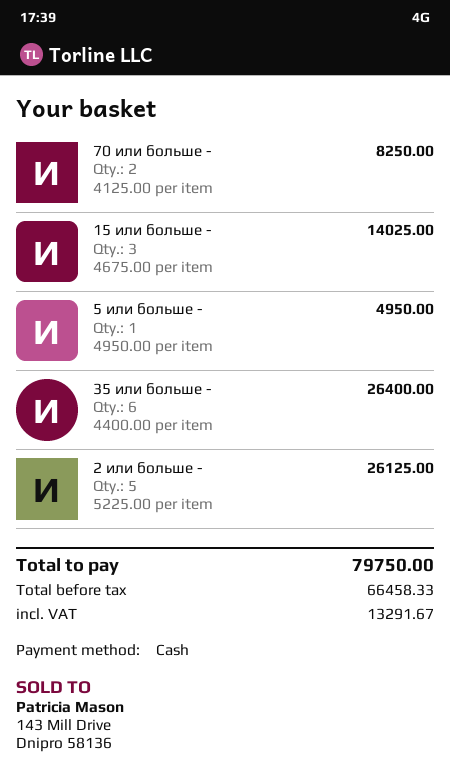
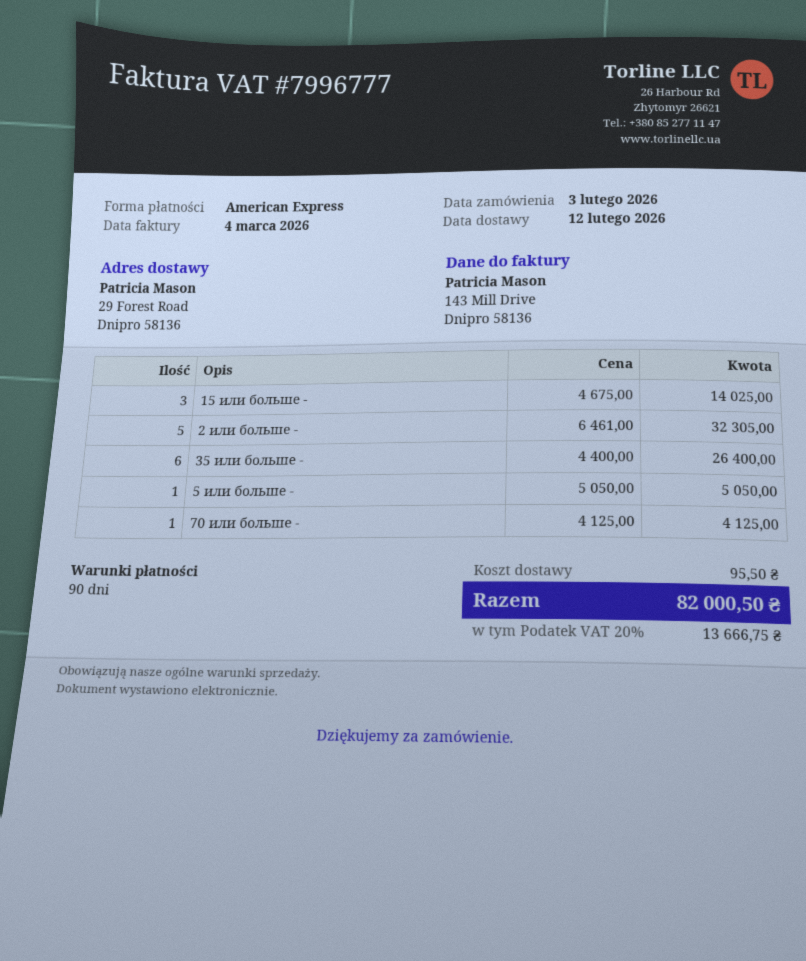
payment method: cash -> American Express
70 или больше -: 2 x 4125.00 = 8250.00 -> 1 x 4125.00 = 4125.00
5 или больше -: 1 x 4950.00 = 4950.00 -> 1 x 5050.00 = 5050.00
2 или больше -: 5 x 5225.00 = 26125.00 -> 5 x 6461.00 = 32305.00
shipping: none -> 95.50
tax: 13291.67 -> 13666.75
total: 79750.00 -> 82000.50

